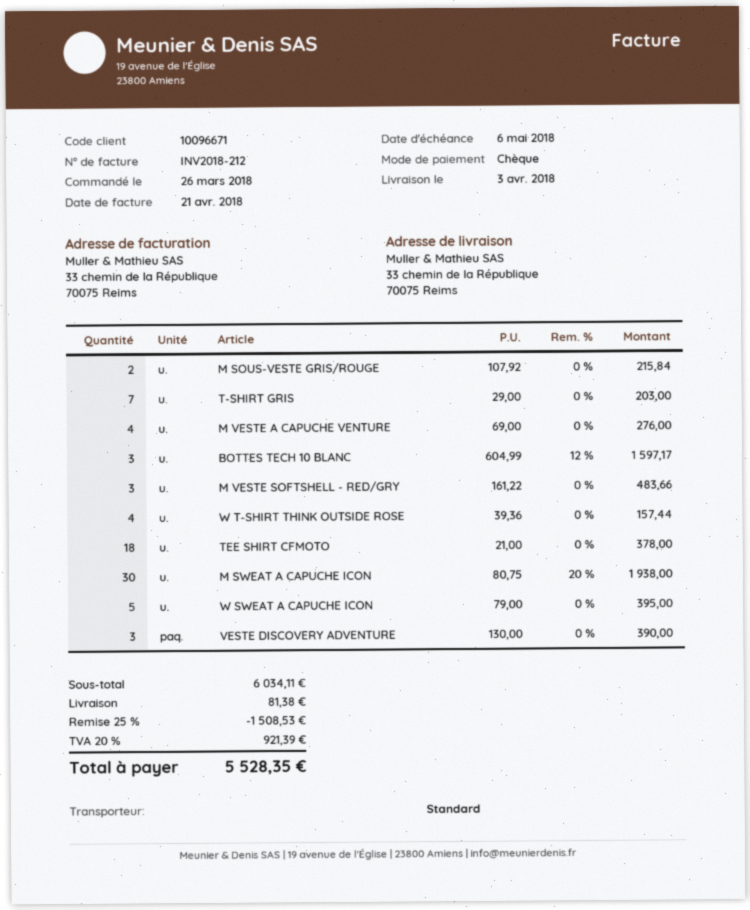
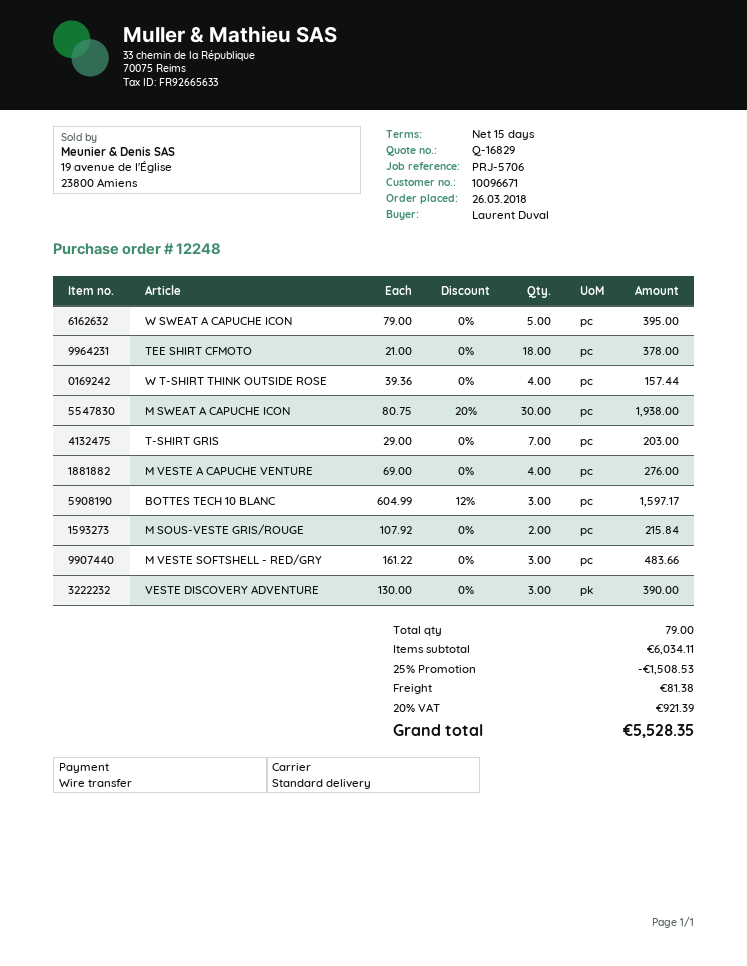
payment method: cheque -> bank transfer

